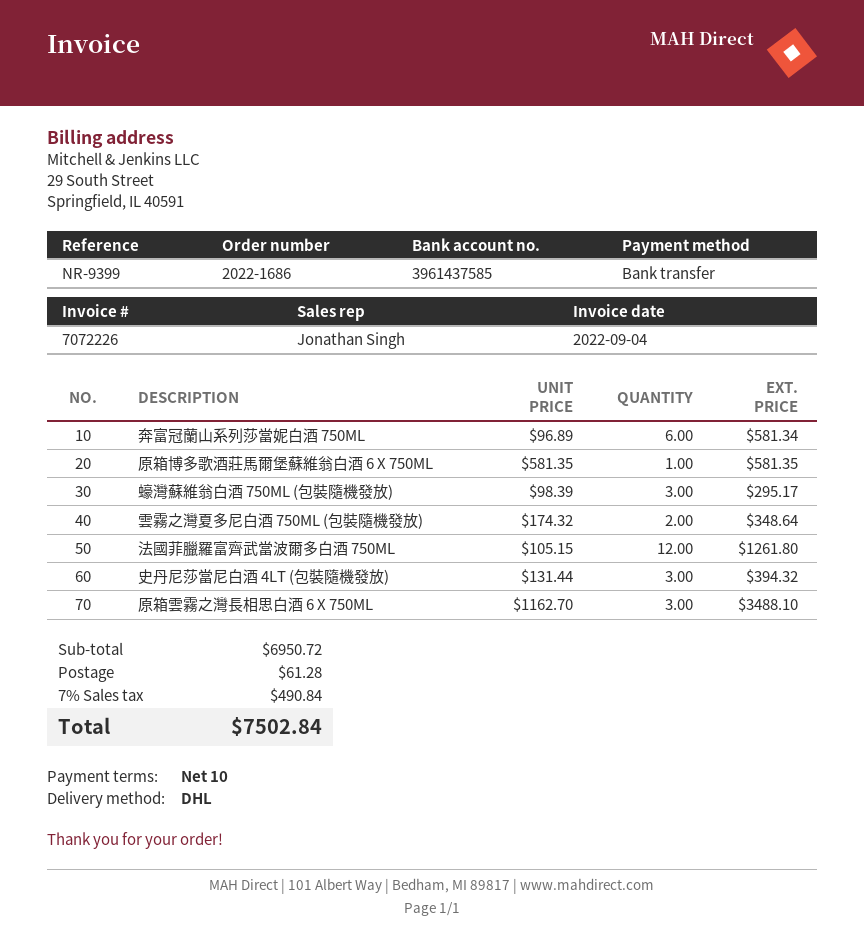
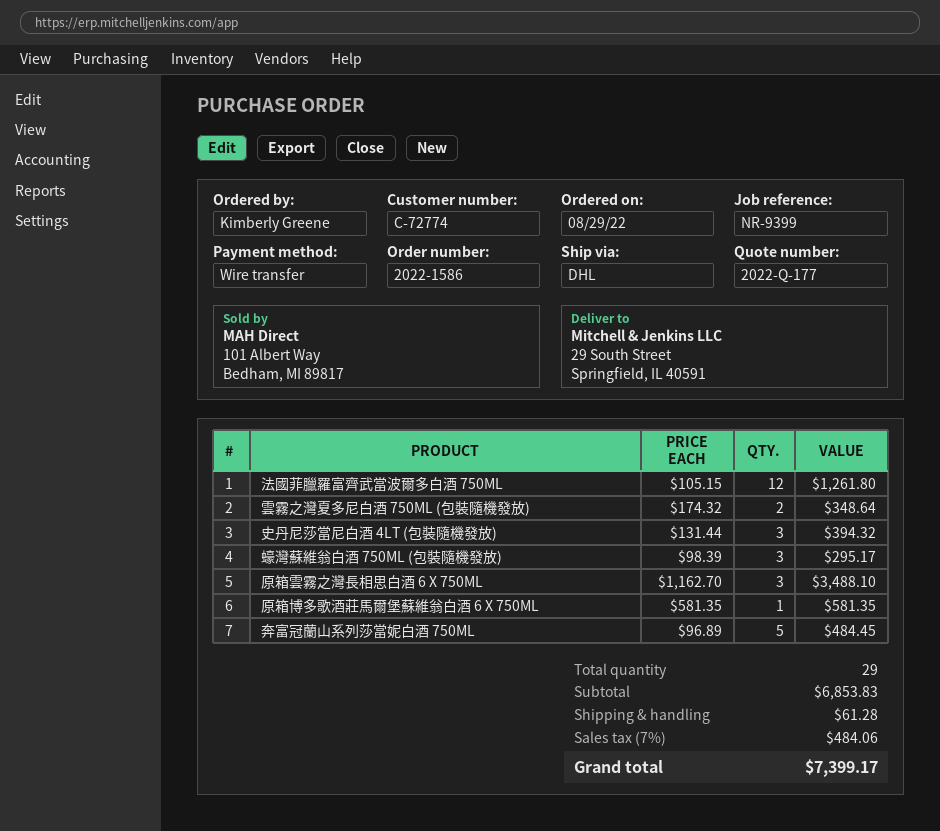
order number: 2022-1686 -> 2022-1586
奔富冠蘭山系列莎當妮白酒 750ML: 6 x 96.89 = 581.34 -> 5 x 96.89 = 484.45
subtotal: 6950.72 -> 6853.83
tax: 7% = 490.84 -> 7% = 484.06
total: 7502.84 -> 7399.17

